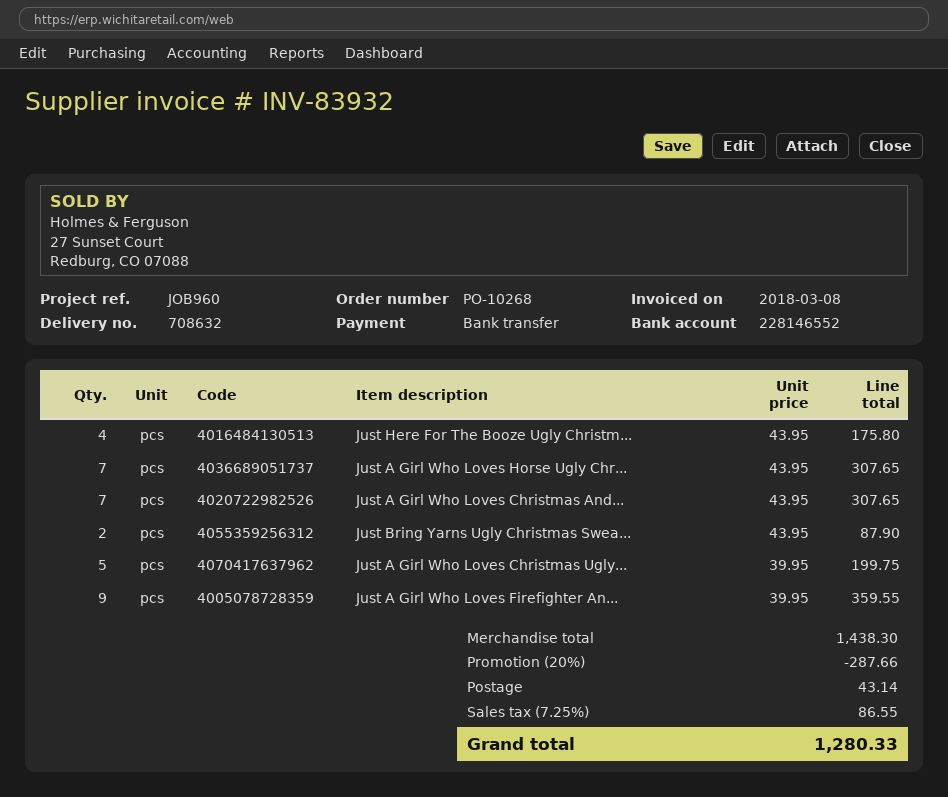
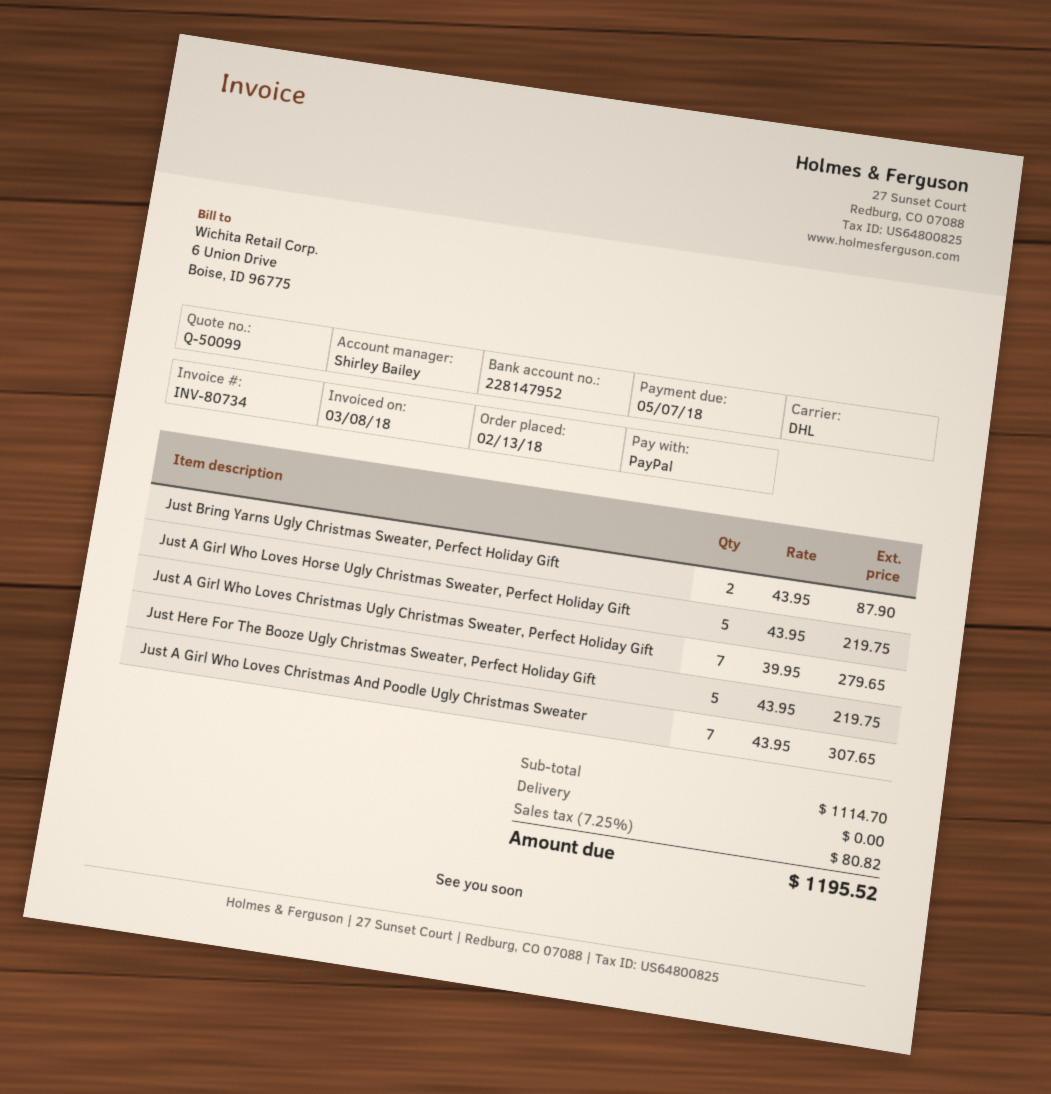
invoice number: INV-83932 -> INV-80734
payment method: bank transfer -> PayPal
bank account: 228146552 -> 228147952
Just Here For The Booze Ugly Christm...: 4 x 43.95 = 175.80 -> 5 x 43.95 = 219.75
Just A Girl Who Loves Horse Ugly Chr...: 7 x 43.95 = 307.65 -> 5 x 43.95 = 219.75
Just A Girl Who Loves Christmas Ugly...: 5 x 39.95 = 199.75 -> 7 x 39.95 = 279.65
Just A Girl Who Loves Firefighter An...: 9 x 39.95 = 359.55 -> none
subtotal: 1438.30 -> 1114.70
discount: 20% = 287.66 -> none
shipping: 43.14 -> 0.00
tax: 7.25% = 86.55 -> 7.25% = 80.82
total: 1280.33 -> 1195.52

